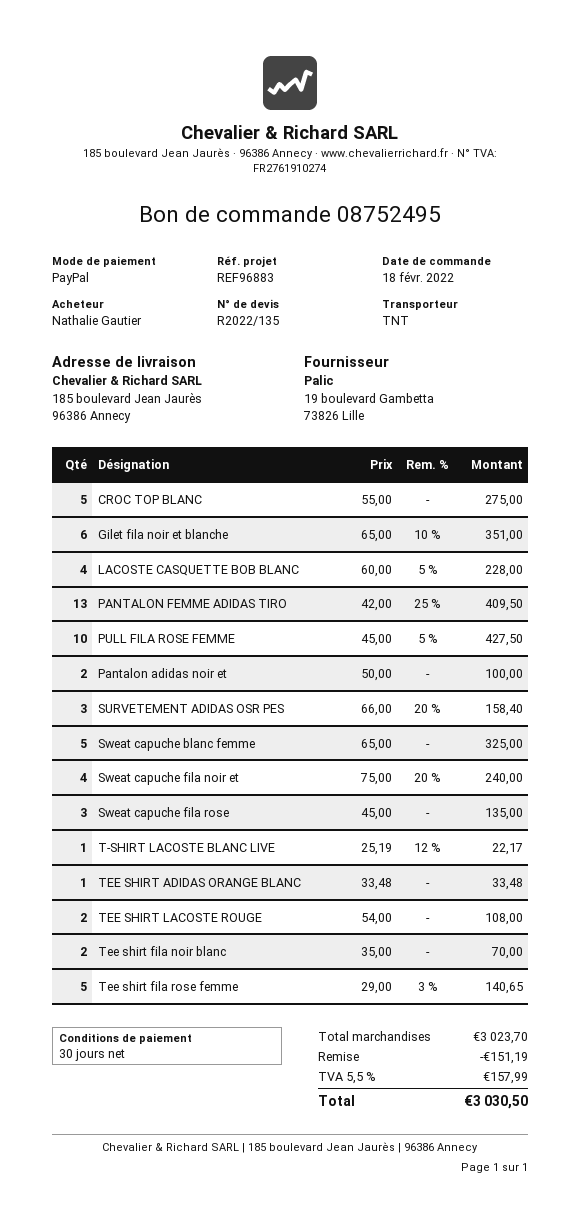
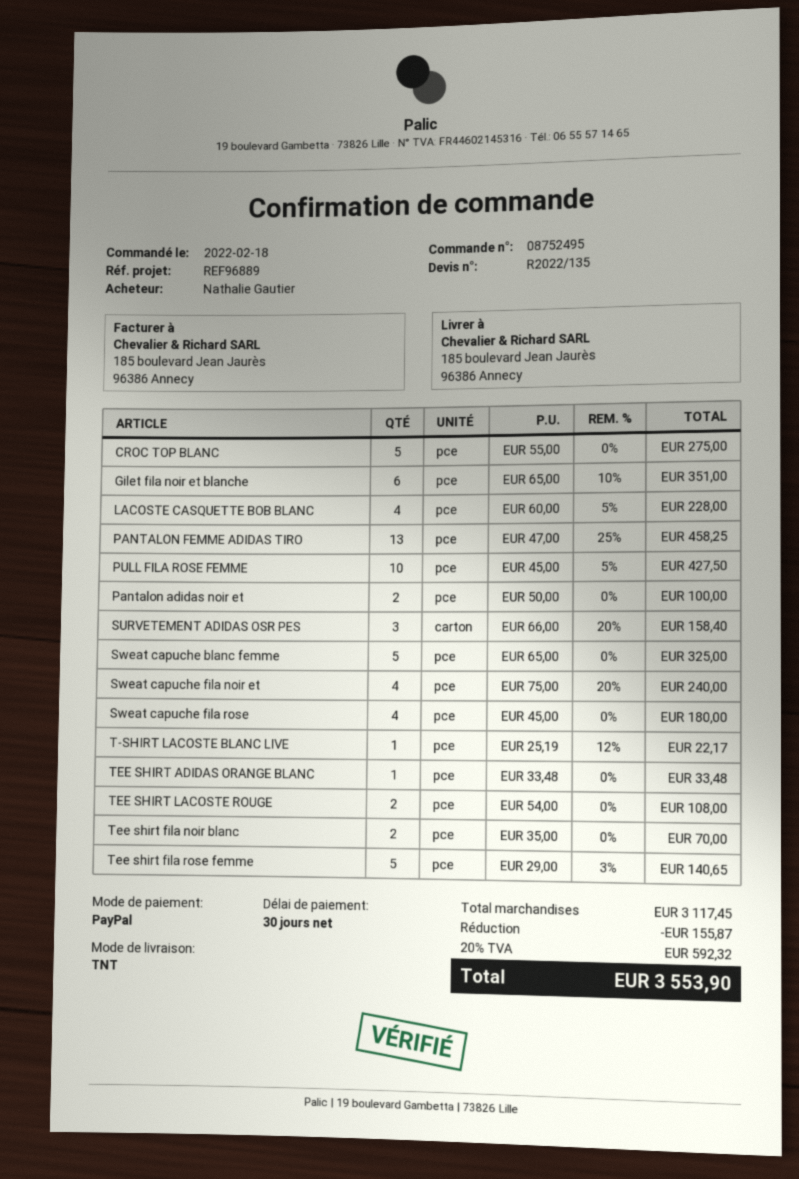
reference: REF96883 -> REF96889
PANTALON FEMME ADIDAS TIRO: 13 x 42.00 - 25% = 409.50 -> 13 x 47.00 - 25% = 458.25
Sweat capuche fila rose: 3 x 45.00 = 135.00 -> 4 x 45.00 = 180.00
subtotal: 3023.70 -> 3117.45
discount: 151.19 -> 155.87
tax: 5.5% = 157.99 -> 20% = 592.32
total: 3030.50 -> 3553.90

